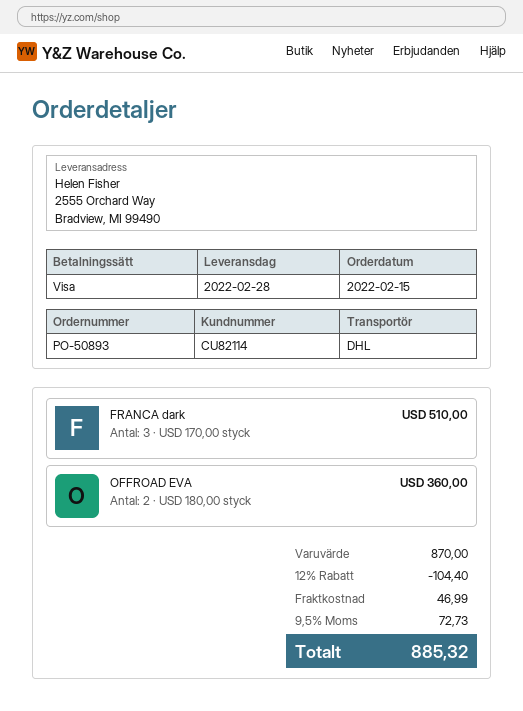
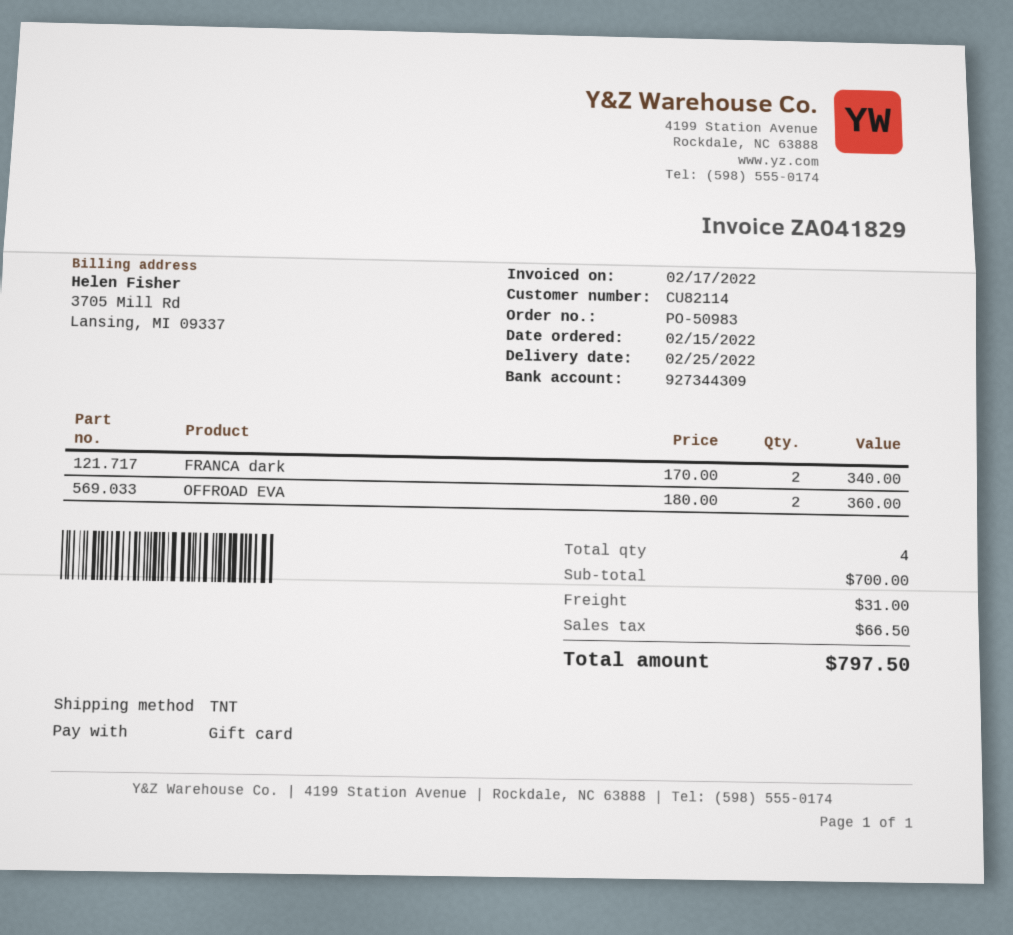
order number: PO-50893 -> PO-50983
delivery date: 2022-02-28 -> 2022-02-25
payment method: Visa -> gift card
shipping method: DHL -> TNT
FRANCA dark: 3 x 170.00 = 510.00 -> 2 x 170.00 = 340.00
subtotal: 870.00 -> 700.00
discount: 12% = 104.40 -> none
shipping: 46.99 -> 31.00
tax: 72.73 -> 66.50
total: 885.32 -> 797.50

